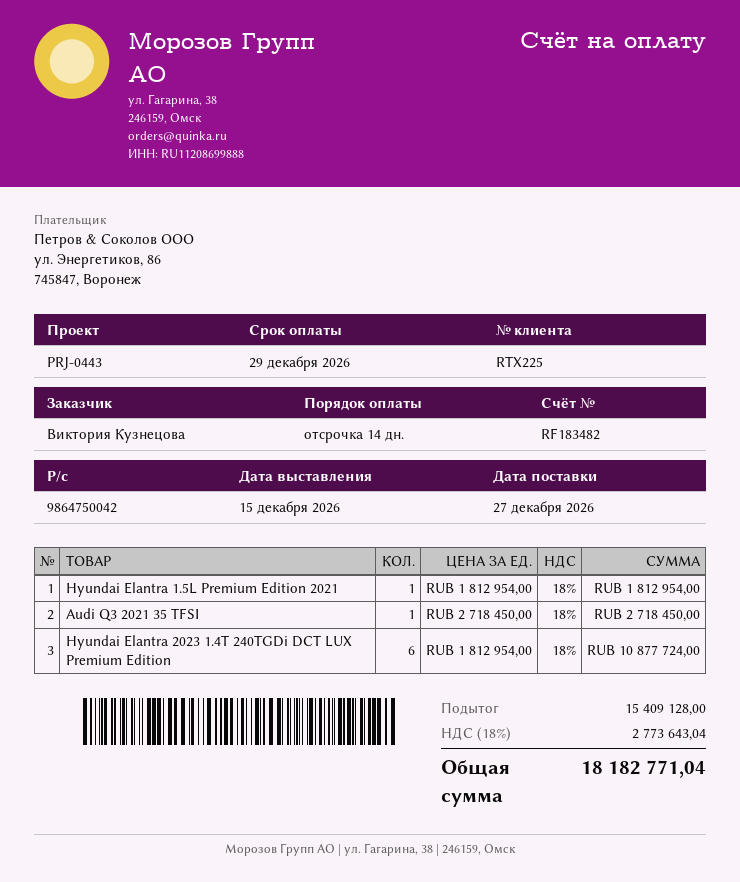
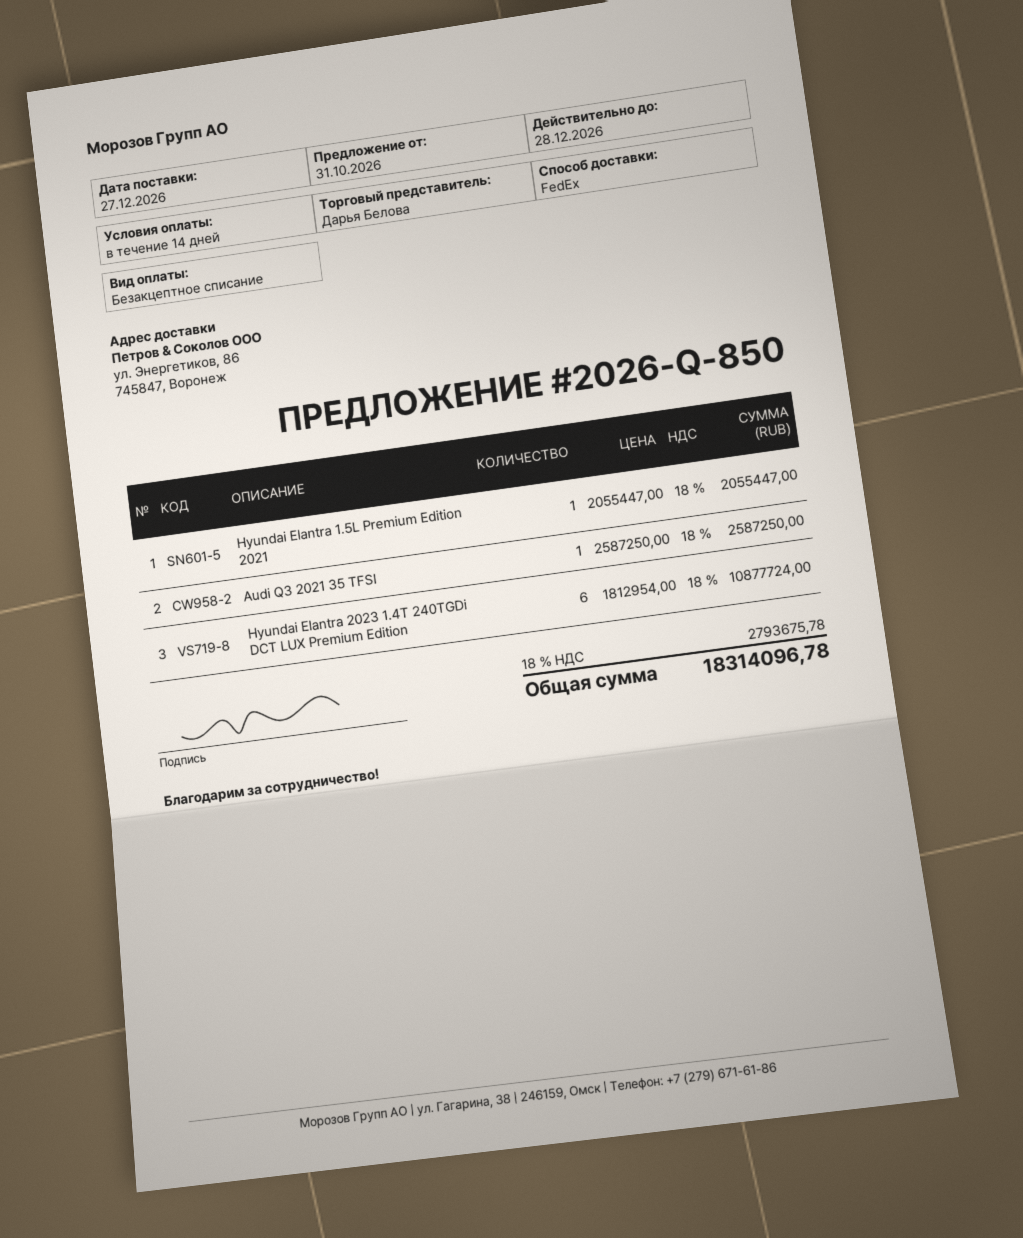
Hyundai Elantra 1.5L Premium Edition 2021: 1 x 1812954.00 = 1812954.00 -> 1 x 2055447.00 = 2055447.00
Audi Q3 2021 35 TFSI: 1 x 2718450.00 = 2718450.00 -> 1 x 2587250.00 = 2587250.00
tax: 18% = 2773643.04 -> 18% = 2793675.78
total: 18182771.04 -> 18314096.78

